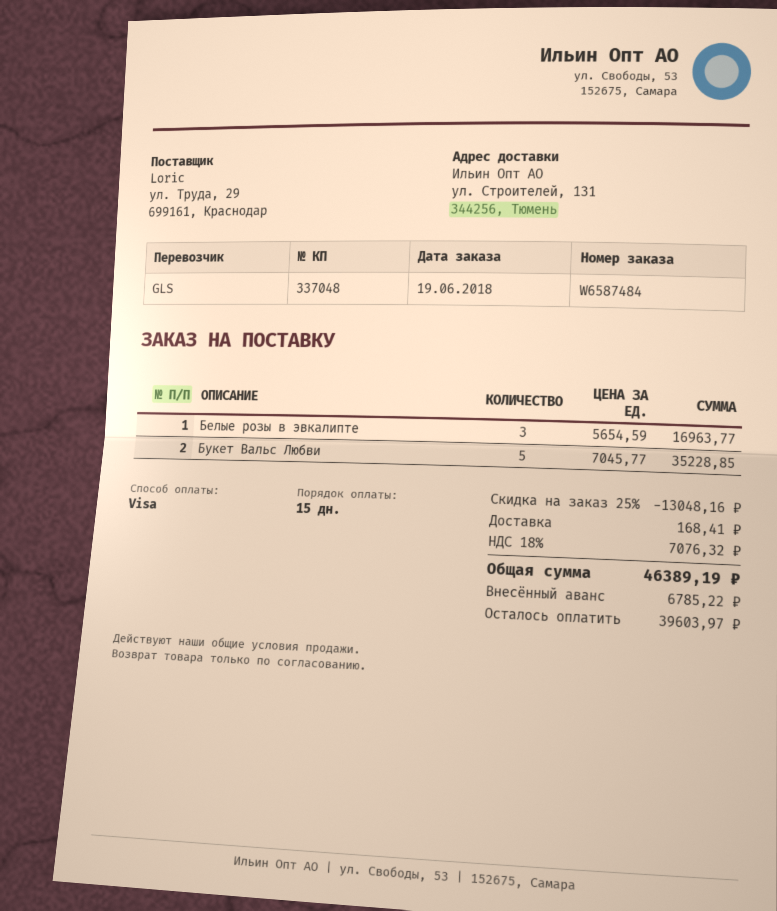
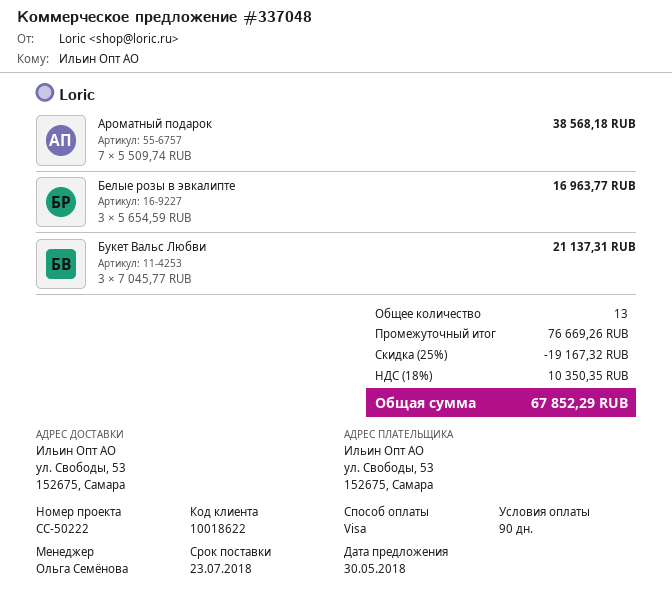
payment terms: 15 days -> 90 days
ship to: ул. Строителей, 131, 344256, Тюмень -> ул. Свободы, 53, 152675, Самара
Букет Вальс Любви: 5 x 7045.77 = 35228.85 -> 3 x 7045.77 = 21137.31
Ароматный подарок: none -> 7 x 5509.74 = 38568.18
discount: 25% = 13048.16 -> 25% = 19167.32
shipping: 168.41 -> none
tax: 18% = 7076.32 -> 18% = 10350.35
total: 46389.19 -> 67852.29

